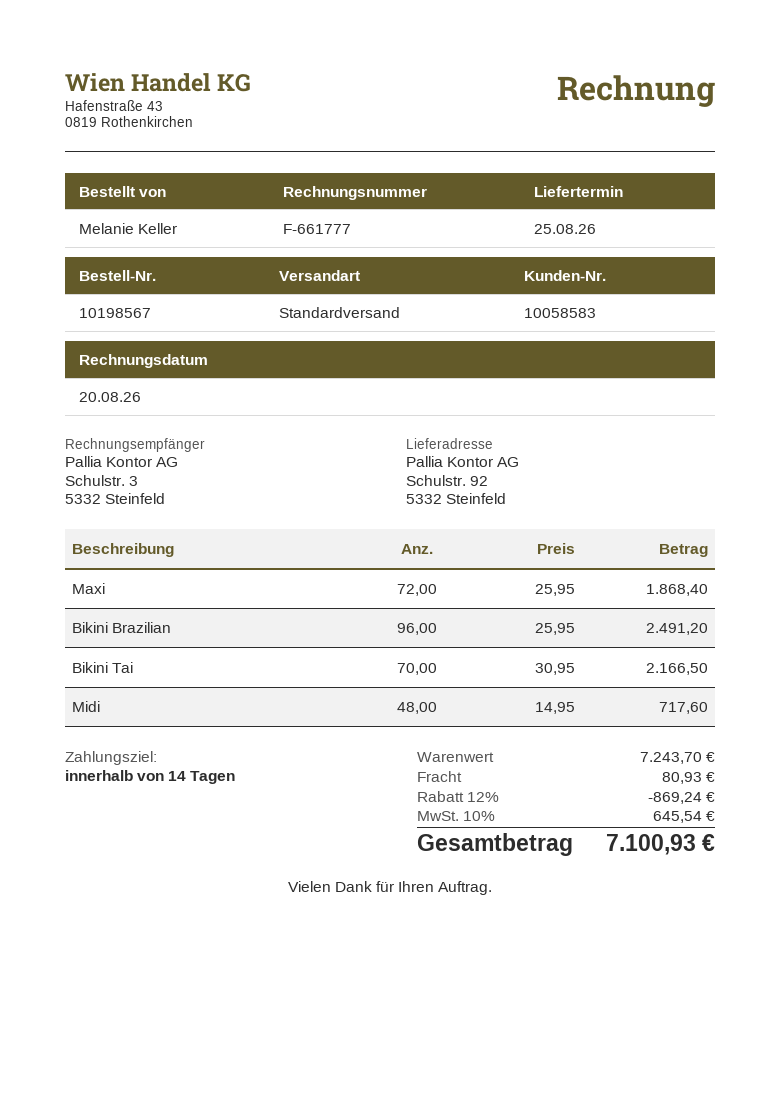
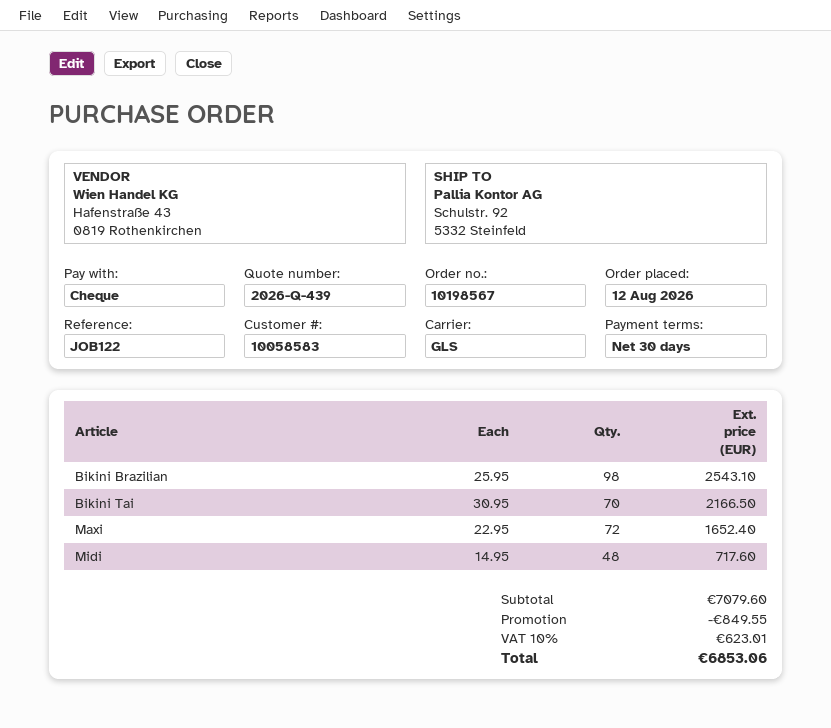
payment terms: 14 days -> 30 days
shipping method: standard -> GLS
Maxi: 72 x 25.95 = 1868.40 -> 72 x 22.95 = 1652.40
Bikini Brazilian: 96 x 25.95 = 2491.20 -> 98 x 25.95 = 2543.10
subtotal: 7243.70 -> 7079.60
discount: 869.24 -> 849.55
shipping: 80.93 -> none
tax: 10% = 645.54 -> 10% = 623.01
total: 7100.93 -> 6853.06

